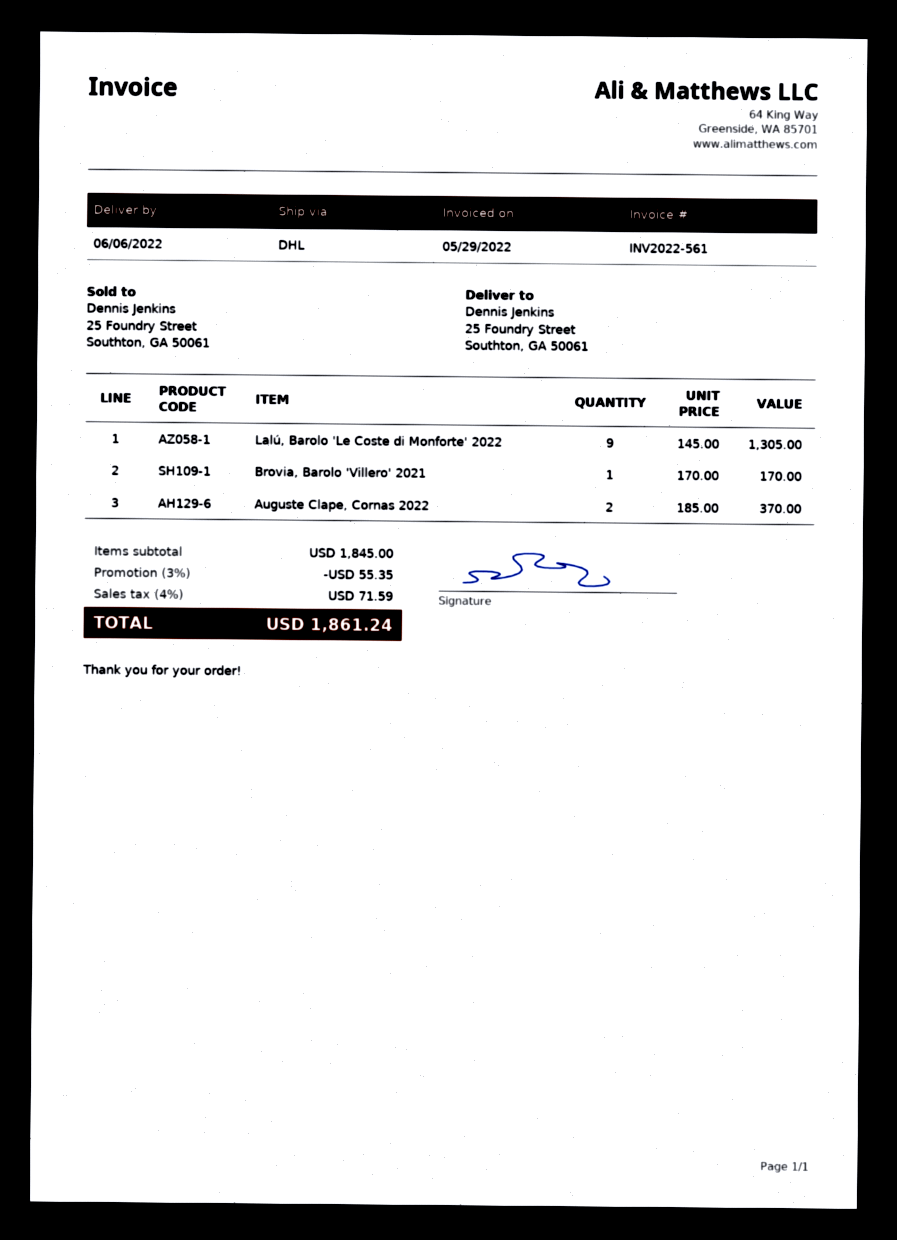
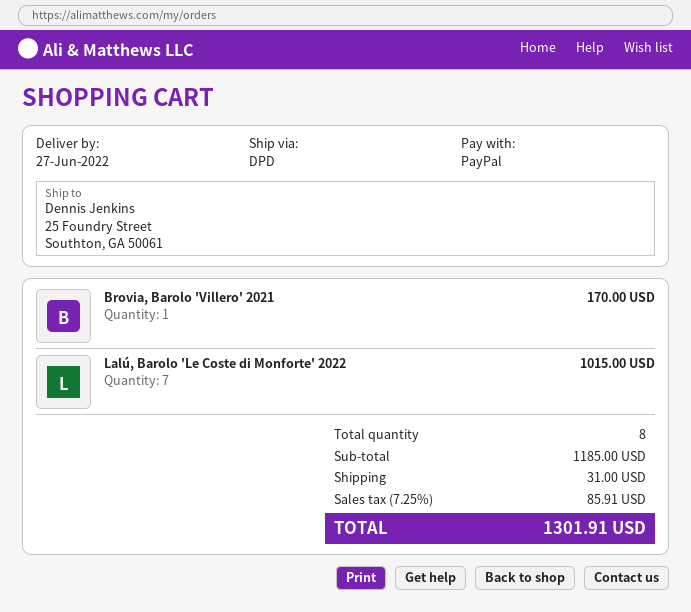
delivery date: 2022-06-06 -> 2022-06-27
shipping method: DHL -> DPD
Lalú, Barolo 'Le Coste di Monforte' 2022: 9 for 1305.00 -> 7 for 1015.00
Auguste Clape, Cornas 2022: 2 for 370.00 -> none
subtotal: 1845.00 -> 1185.00
discount: 3% = 55.35 -> none
shipping: none -> 31.00
tax: 4% = 71.59 -> 7.25% = 85.91
total: 1861.24 -> 1301.91

